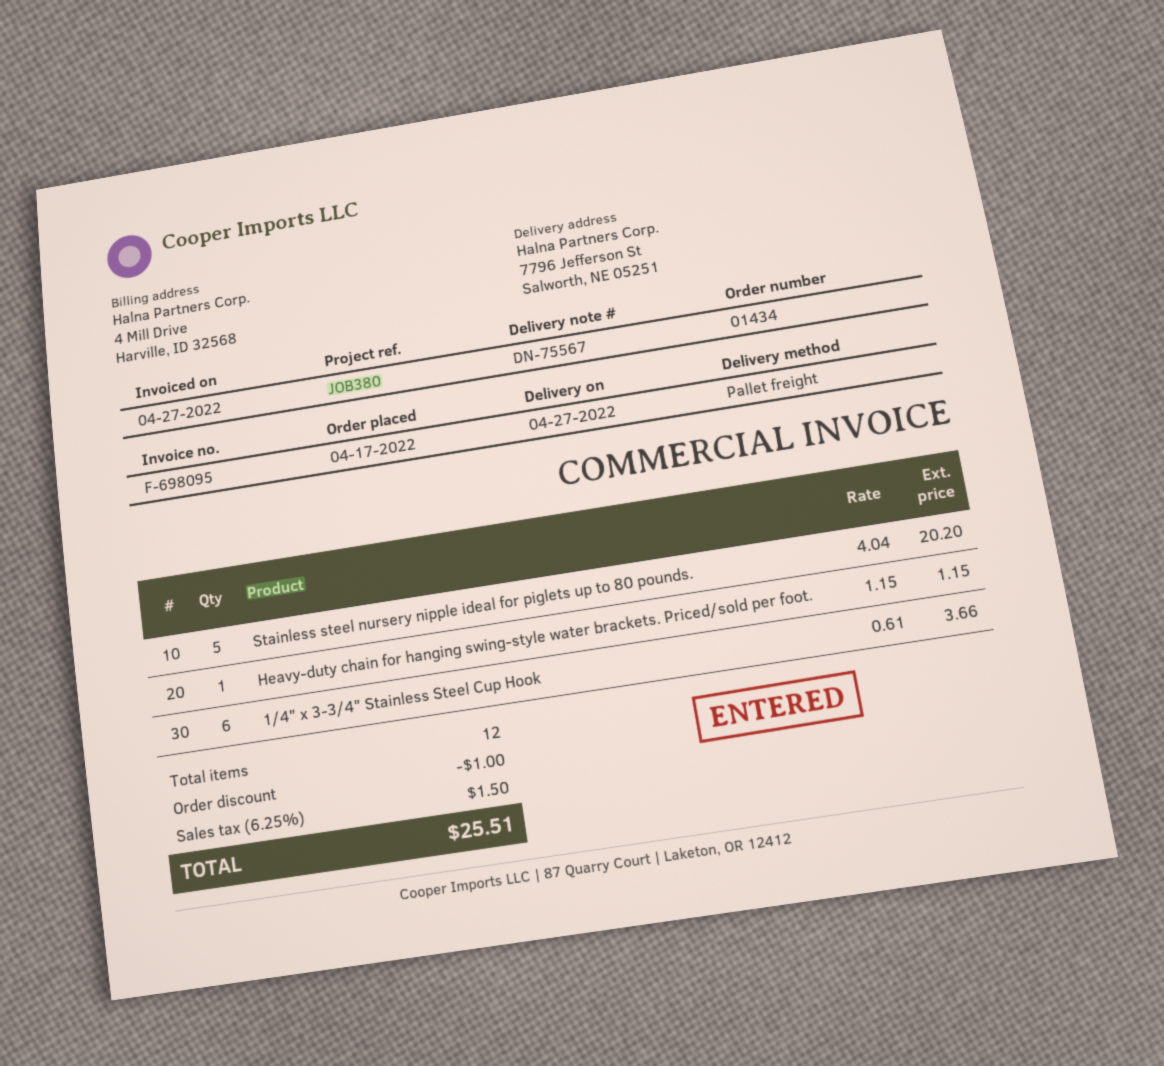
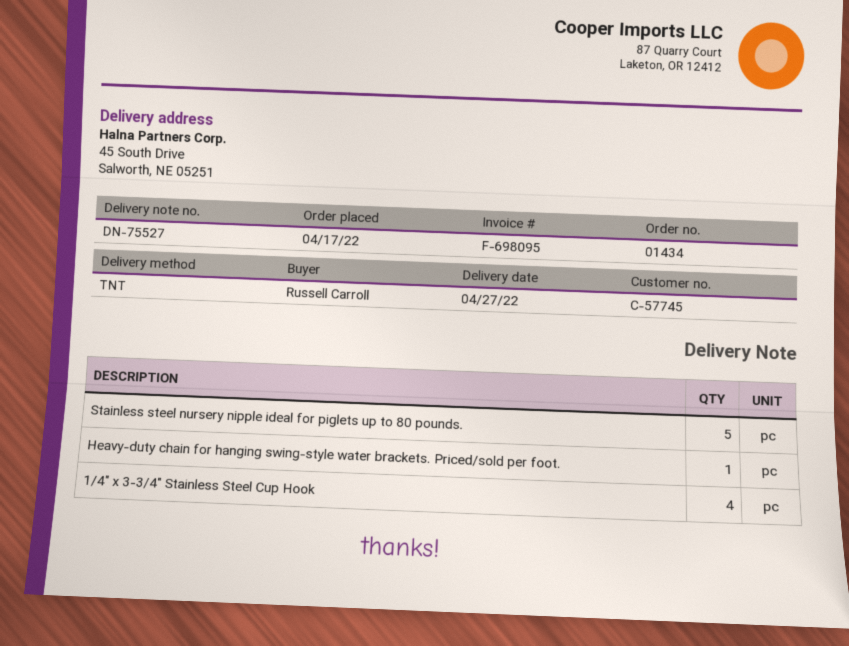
delivery note number: DN-75567 -> DN-75527
shipping method: pallet freight -> TNT
ship to: 7796 Jefferson St, Salworth, NE 05251 -> 45 South Drive, Salworth, NE 05251
1/4" x 3-3/4" Stainless Steel Cup Hook: 6 -> 4

